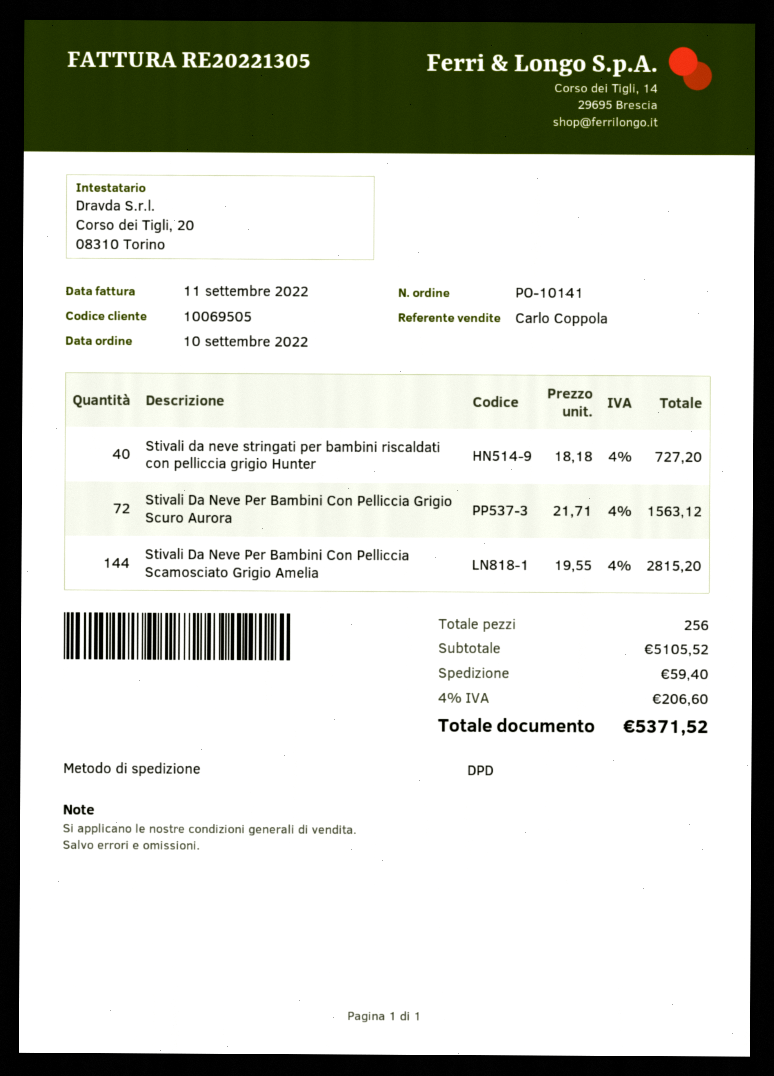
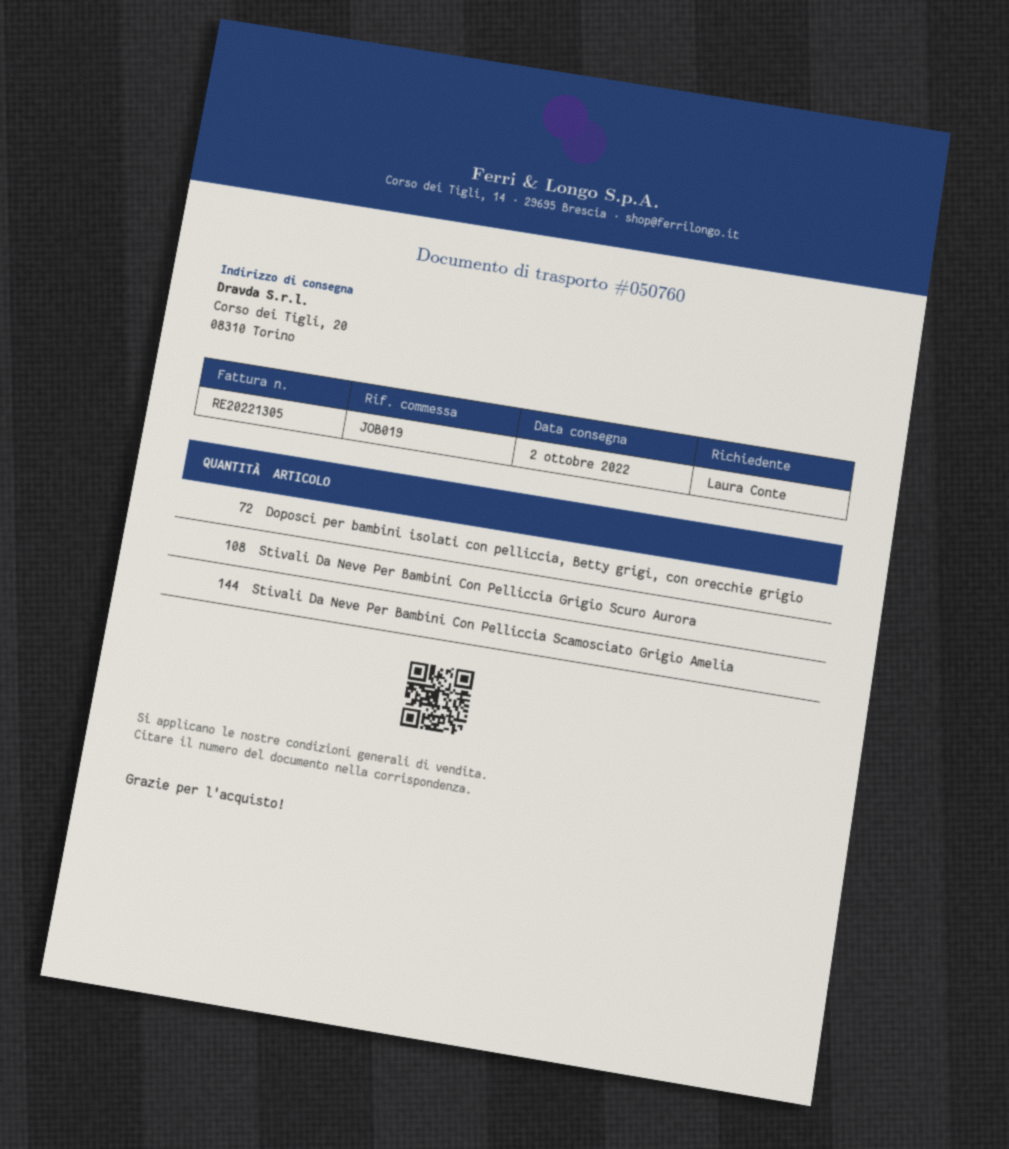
Stivali da neve stringati per bambini riscaldati con pelliccia grigio Hunter: 40 -> none
Stivali Da Neve Per Bambini Con Pelliccia Grigio Scuro Aurora: 72 -> 108
Doposci per bambini isolati con pelliccia, Betty grigi, con orecchie grigio: none -> 72

